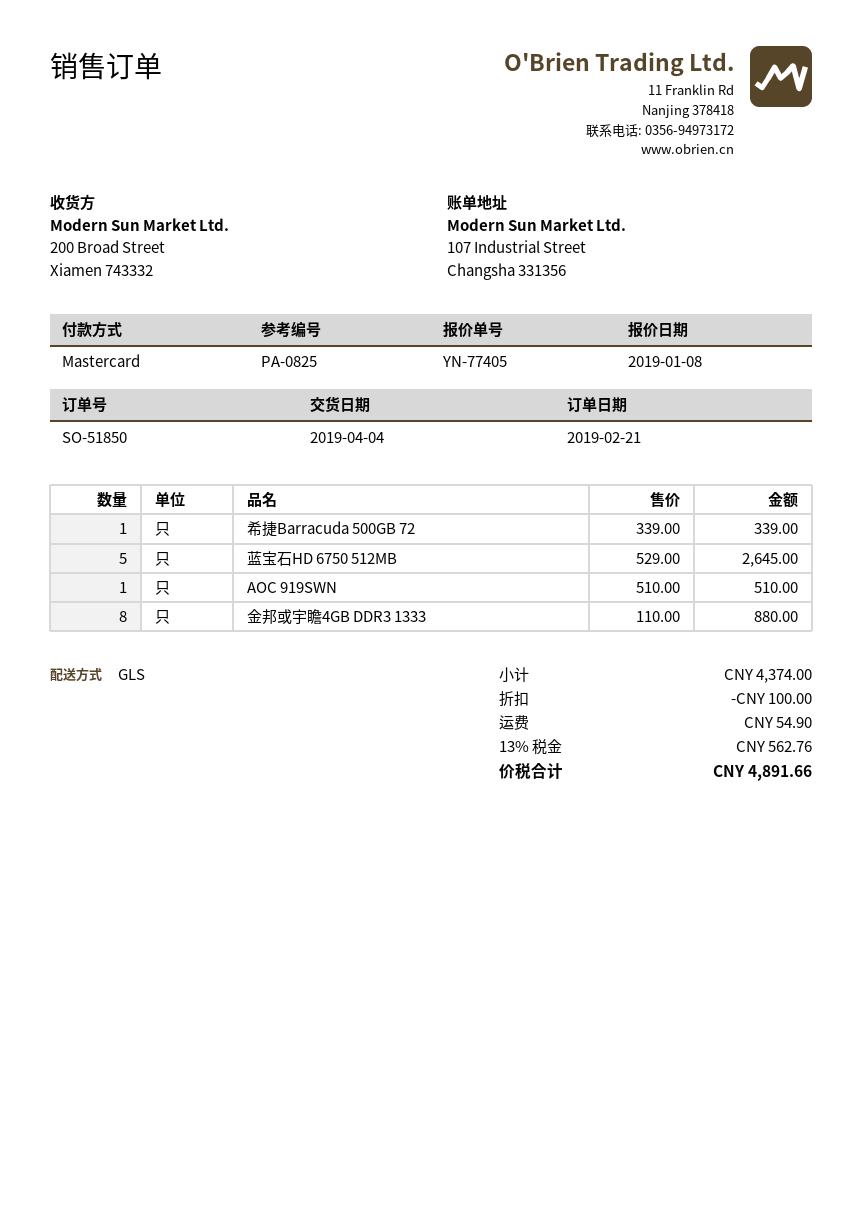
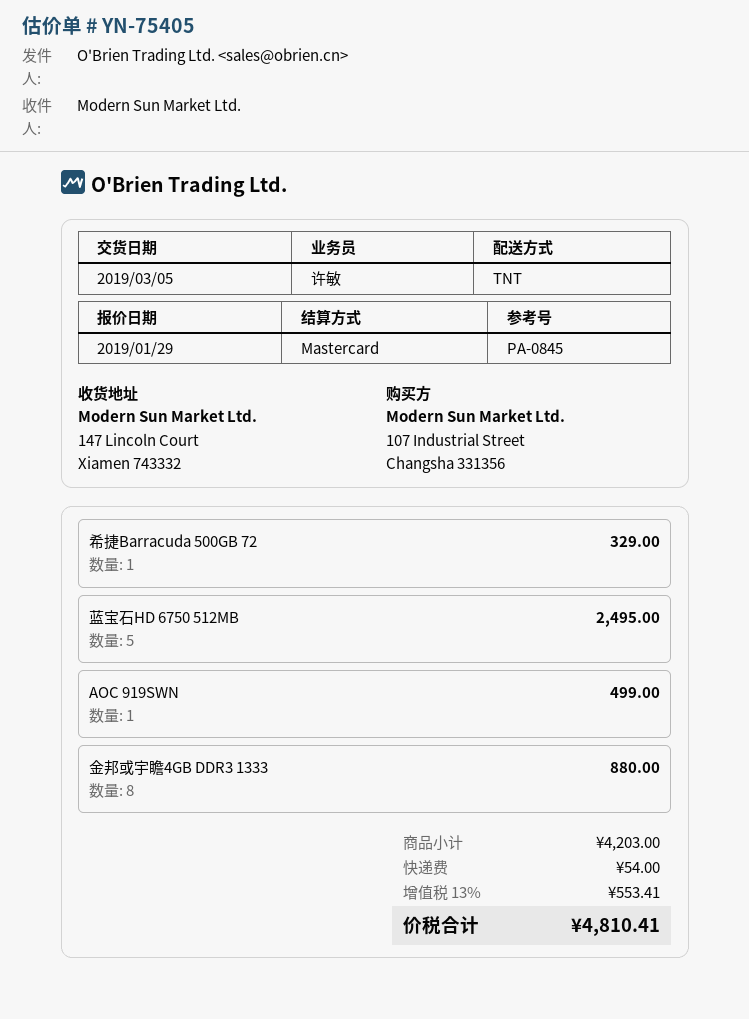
quote number: YN-77405 -> YN-75405
quote date: 2019-01-08 -> 2019-01-29
delivery date: 2019-04-04 -> 2019-03-05
reference: PA-0825 -> PA-0845
shipping method: GLS -> TNT
ship to: 200 Broad Street, Xiamen 743332 -> 147 Lincoln Court, Xiamen 743332
希捷Barracuda 500GB 72: 1 for 339.00 -> 1 for 329.00
蓝宝石HD 6750 512MB: 5 for 2645.00 -> 5 for 2495.00
AOC 919SWN: 1 for 510.00 -> 1 for 499.00
subtotal: 4374.00 -> 4203.00
discount: 100.00 -> none
shipping: 54.90 -> 54.00
tax: 13% = 562.76 -> 13% = 553.41
total: 4891.66 -> 4810.41

